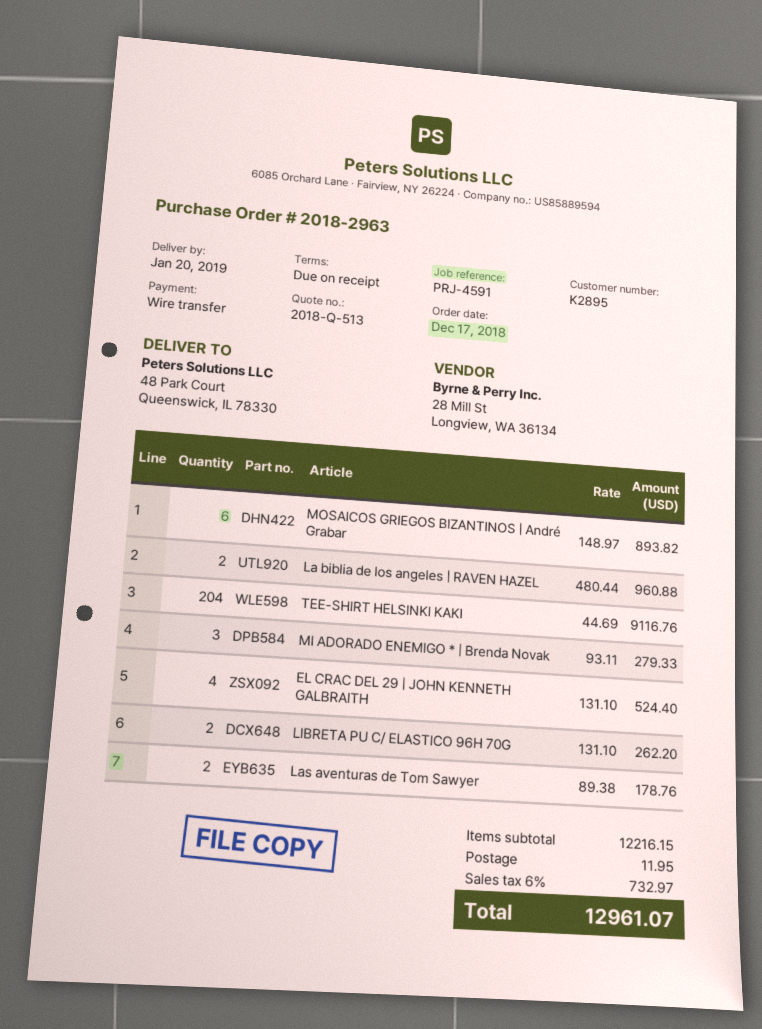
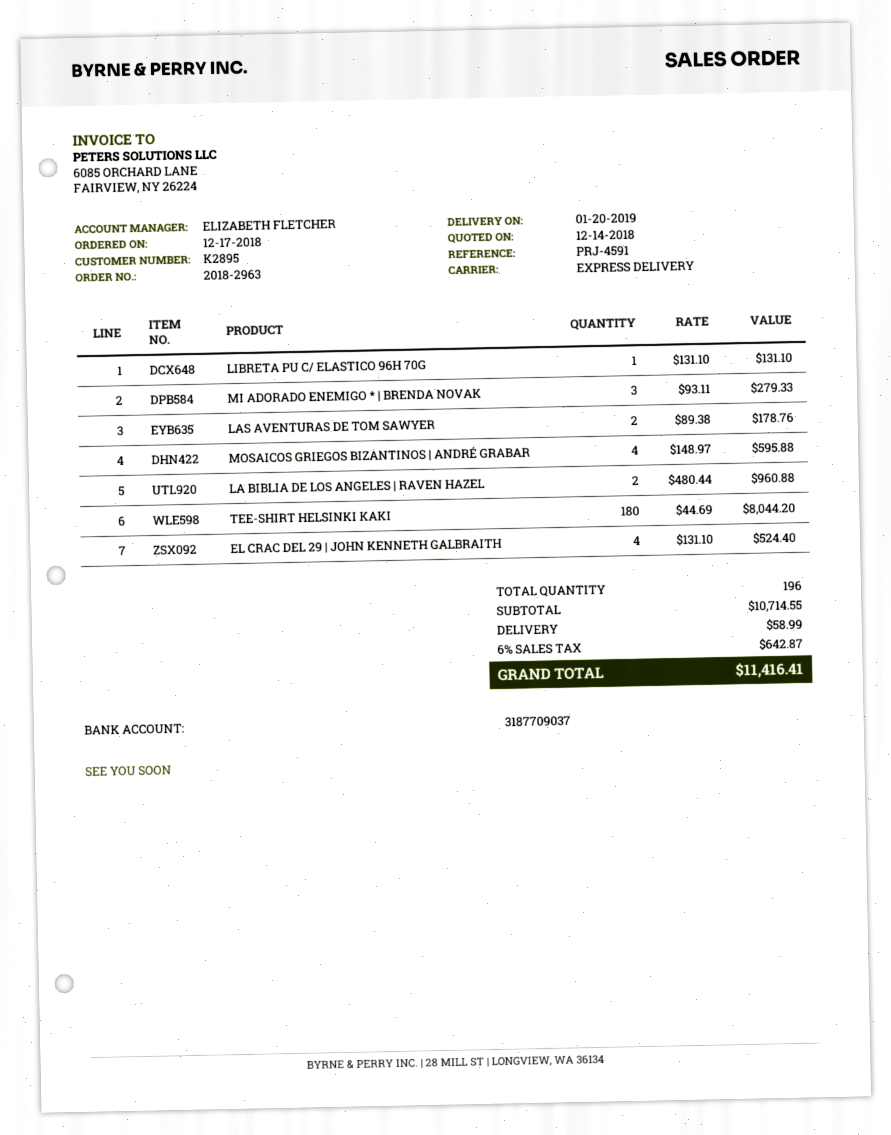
MOSAICOS GRIEGOS BIZANTINOS | André Grabar: 6 x 148.97 = 893.82 -> 4 x 148.97 = 595.88
TEE-SHIRT HELSINKI KAKI: 204 x 44.69 = 9116.76 -> 180 x 44.69 = 8044.20
LIBRETA PU C/ ELASTICO 96H 70G: 2 x 131.10 = 262.20 -> 1 x 131.10 = 131.10
subtotal: 12216.15 -> 10714.55
shipping: 11.95 -> 58.99
tax: 6% = 732.97 -> 6% = 642.87
total: 12961.07 -> 11416.41

